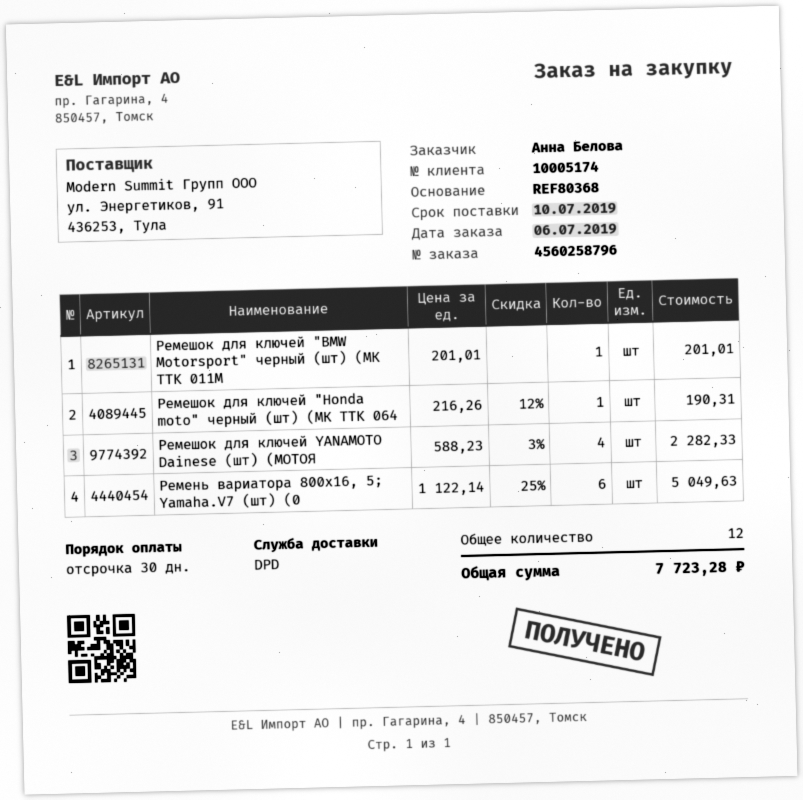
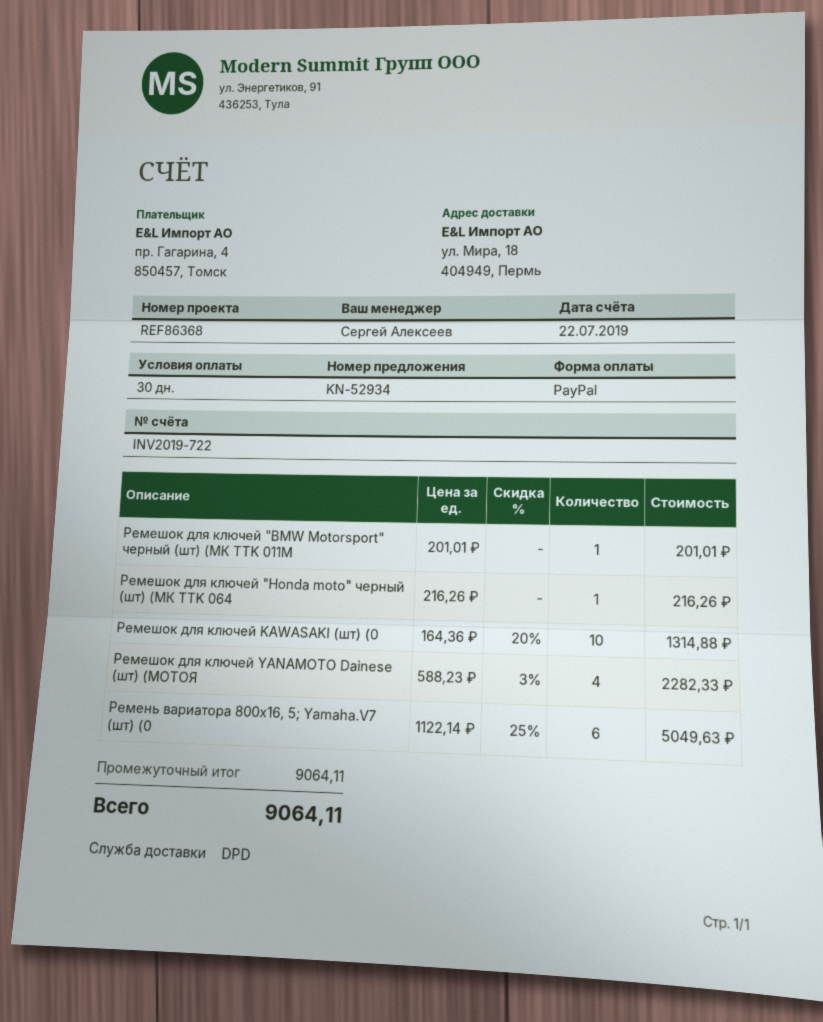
reference: REF80368 -> REF86368
Ремешок для ключей "Honda moto" черный (шт) (МК TTK 064: 1 x 216.26 - 12% = 190.31 -> 1 x 216.26 = 216.26
Ремешок для ключей KAWASAKI (шт) (0: none -> 10 x 164.36 - 20% = 1314.88
total: 7723.28 -> 9064.11

